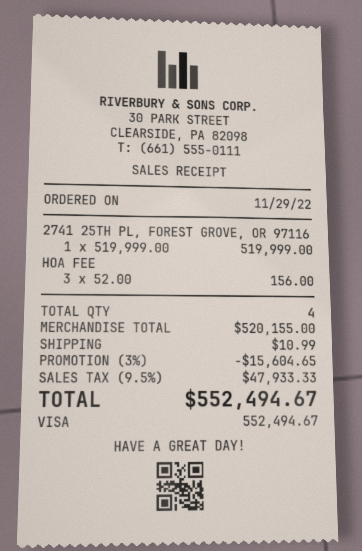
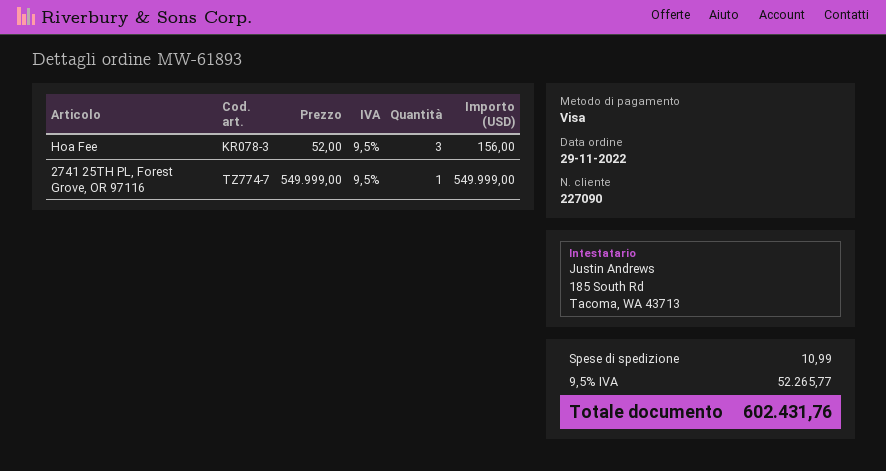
2741 25TH PL, FOREST GROVE, OR 97116: 1 x 519999.00 = 519999.00 -> 1 x 549999.00 = 549999.00
discount: 3% = 15604.65 -> none
tax: 9.5% = 47933.33 -> 9.5% = 52265.77
total: 552494.67 -> 602431.76

